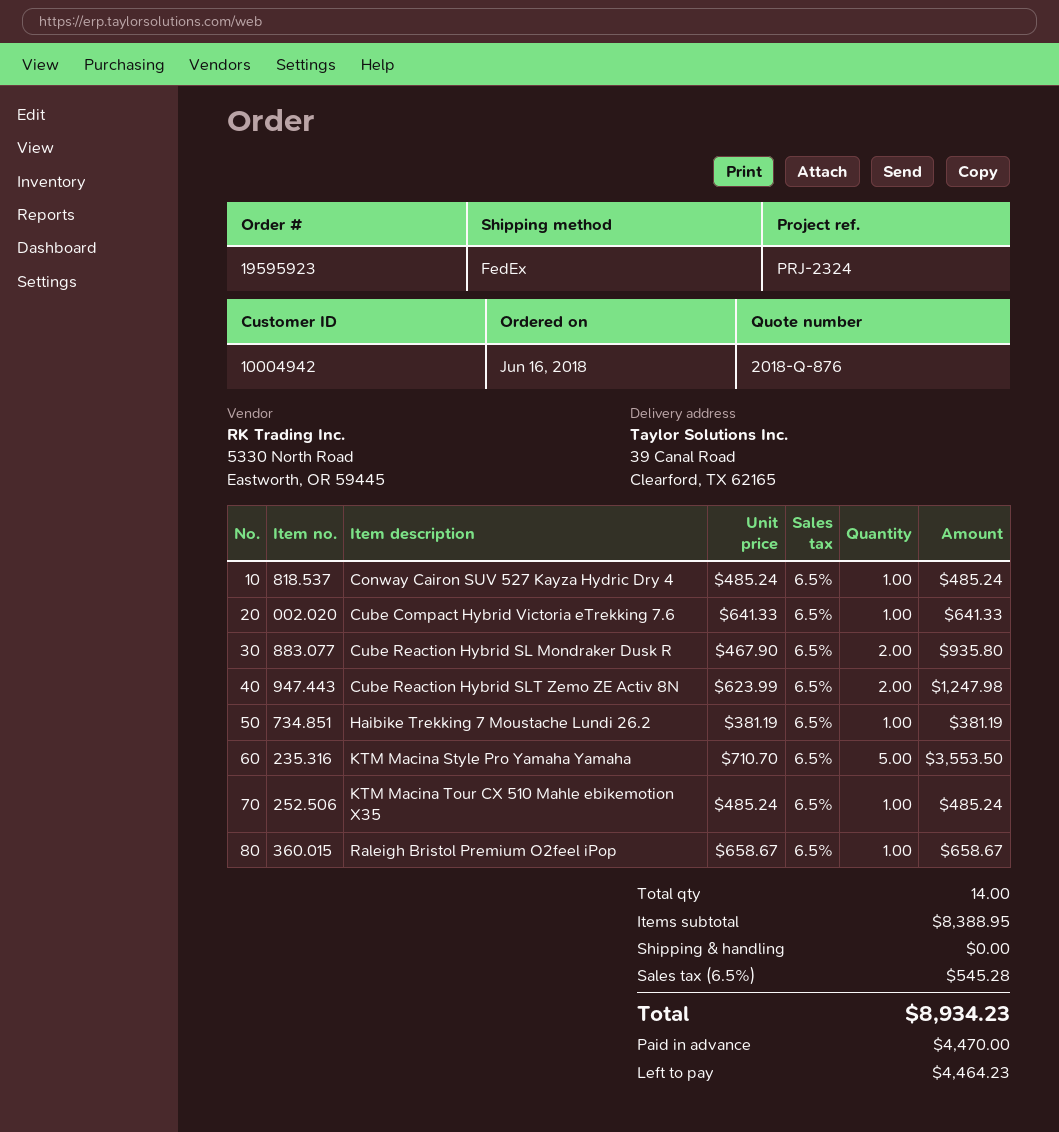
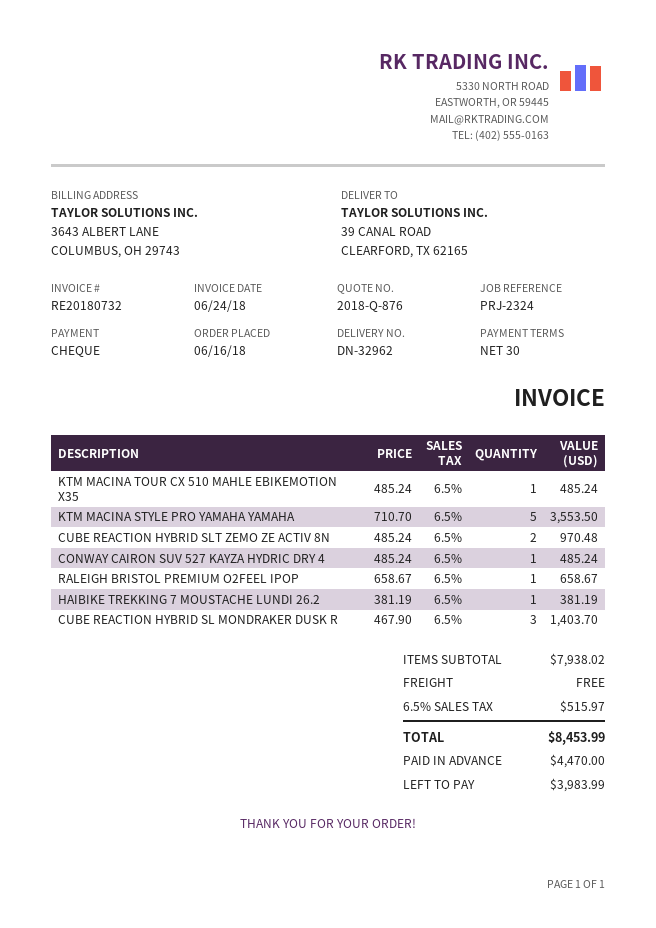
Cube Compact Hybrid Victoria eTrekking 7.6: 1 x 641.33 = 641.33 -> none
Cube Reaction Hybrid SL Mondraker Dusk R: 2 x 467.90 = 935.80 -> 3 x 467.90 = 1403.70
Cube Reaction Hybrid SLT Zemo ZE Activ 8N: 2 x 623.99 = 1247.98 -> 2 x 485.24 = 970.48
subtotal: 8388.95 -> 7938.02
tax: 6.5% = 545.28 -> 6.5% = 515.97
total: 8934.23 -> 8453.99
balance: 4464.23 -> 3983.99

